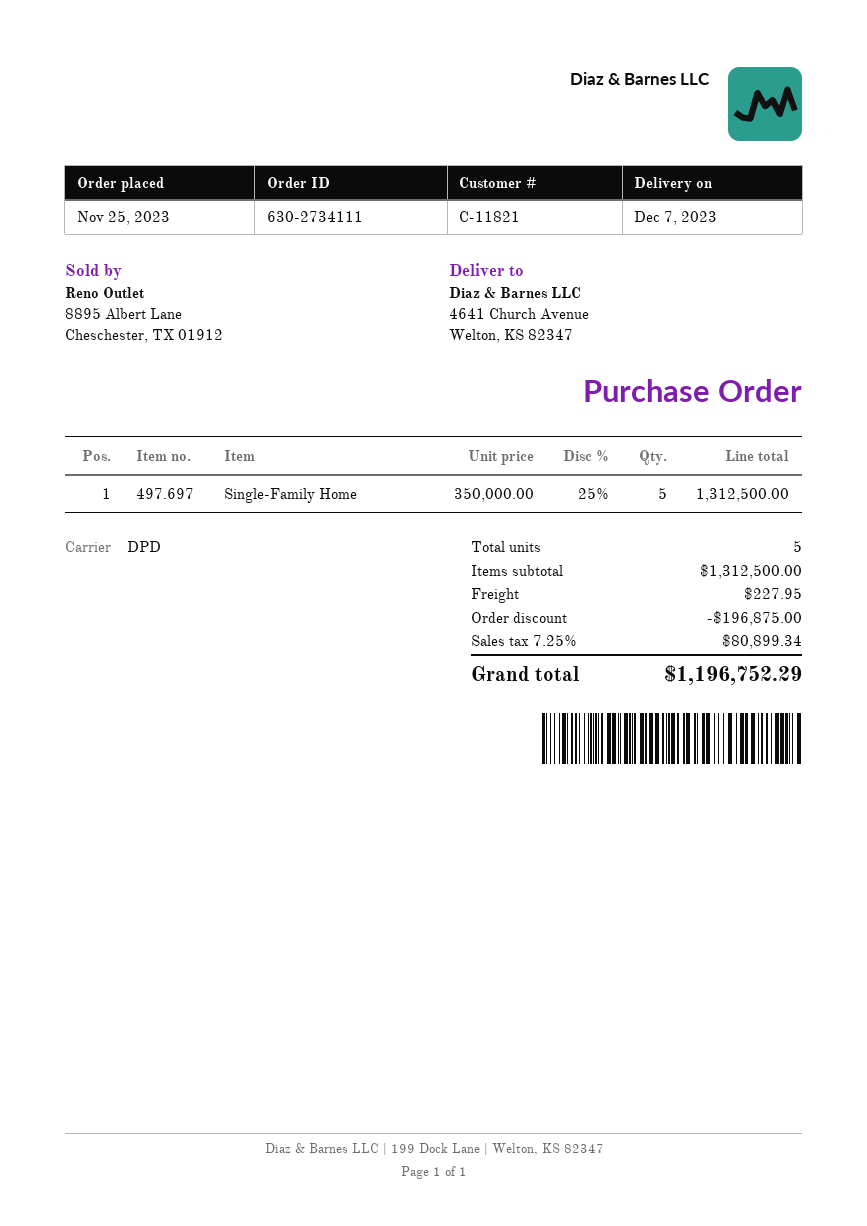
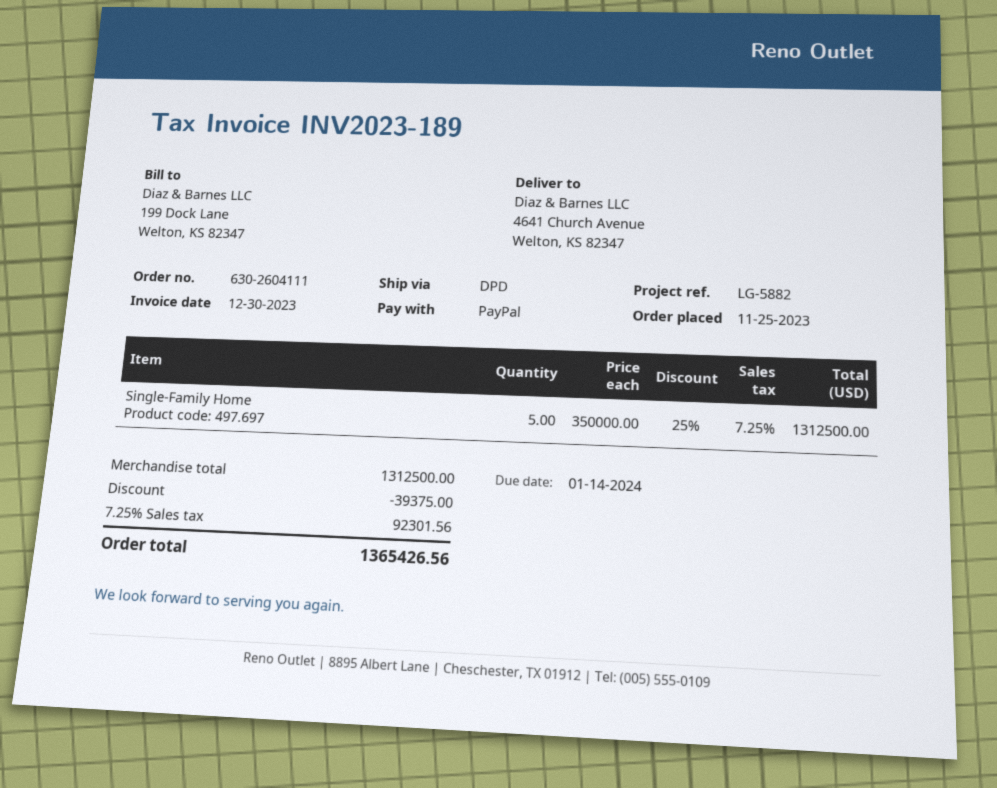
order number: 630-2734111 -> 630-2604111
discount: 196875.00 -> 39375.00
shipping: 227.95 -> none
tax: 7.25% = 80899.34 -> 7.25% = 92301.56
total: 1196752.29 -> 1365426.56

